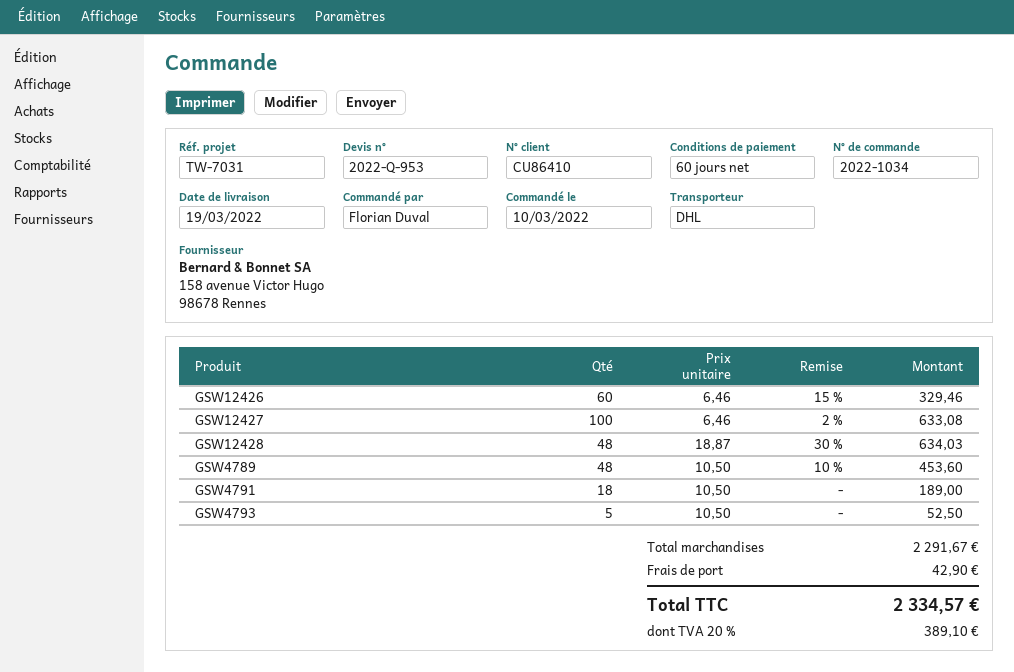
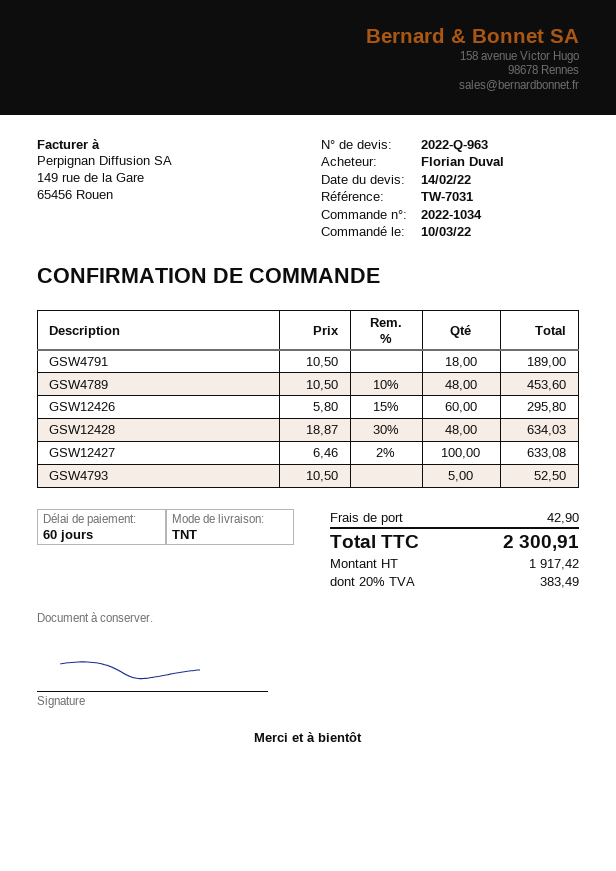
quote number: 2022-Q-953 -> 2022-Q-963
shipping method: DHL -> TNT
GSW12426: 60 x 6.46 - 15% = 329.46 -> 60 x 5.80 - 15% = 295.80
tax: 20% = 389.10 -> 20% = 383.49
total: 2334.57 -> 2300.91

